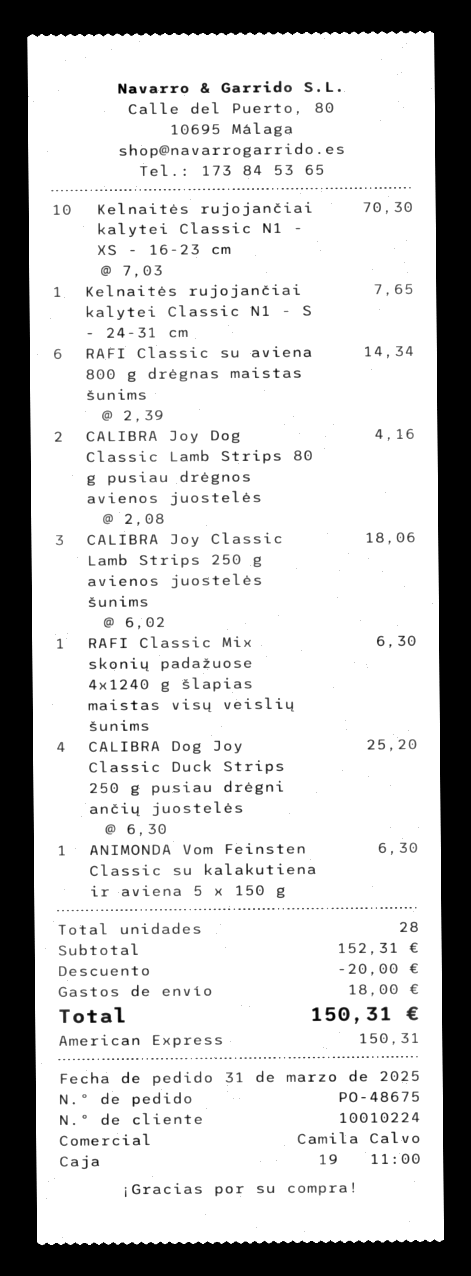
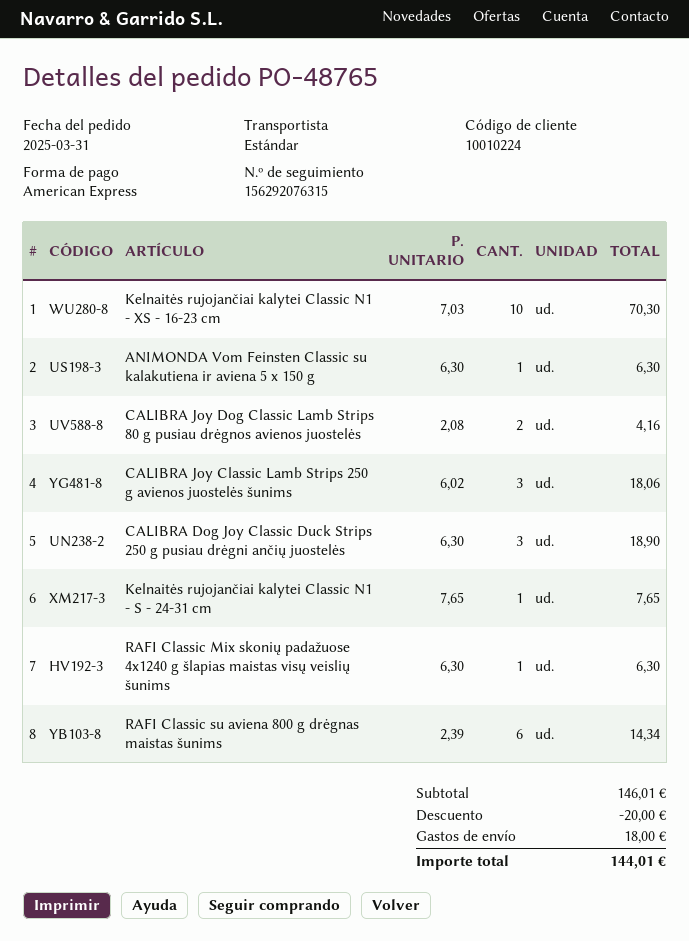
order number: PO-48675 -> PO-48765
CALIBRA Dog Joy Classic Duck Strips 250 g pusiau drėgni ančių juostelės: 4 x 6.30 = 25.20 -> 3 x 6.30 = 18.90
subtotal: 152.31 -> 146.01
total: 150.31 -> 144.01

